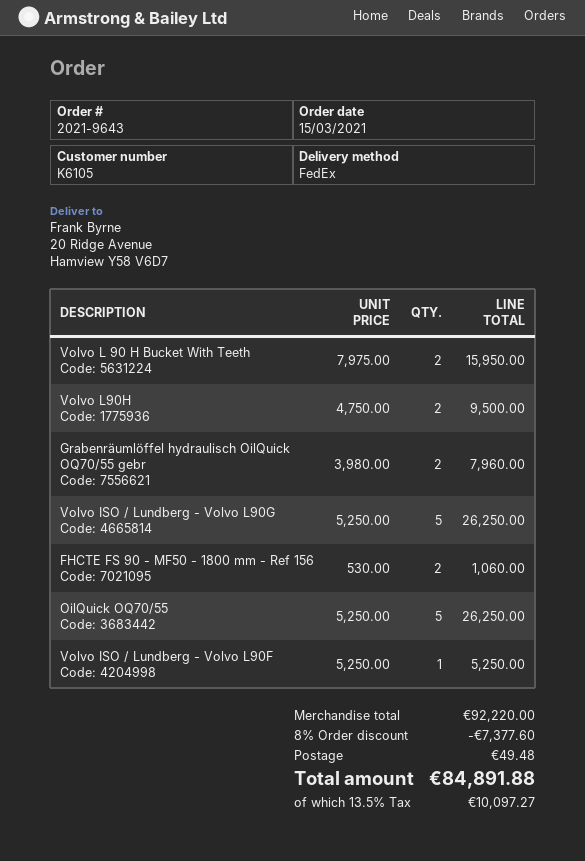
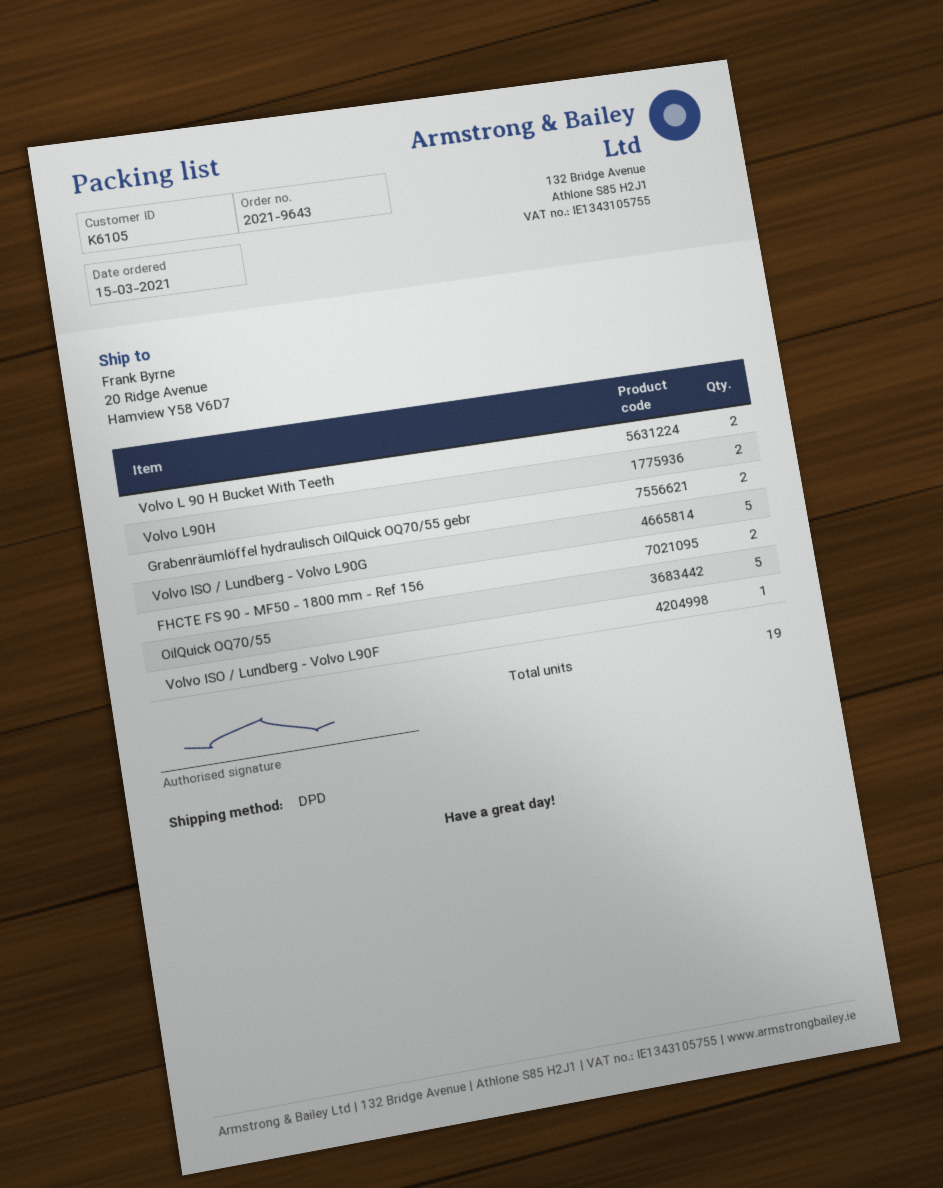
shipping method: FedEx -> DPD

